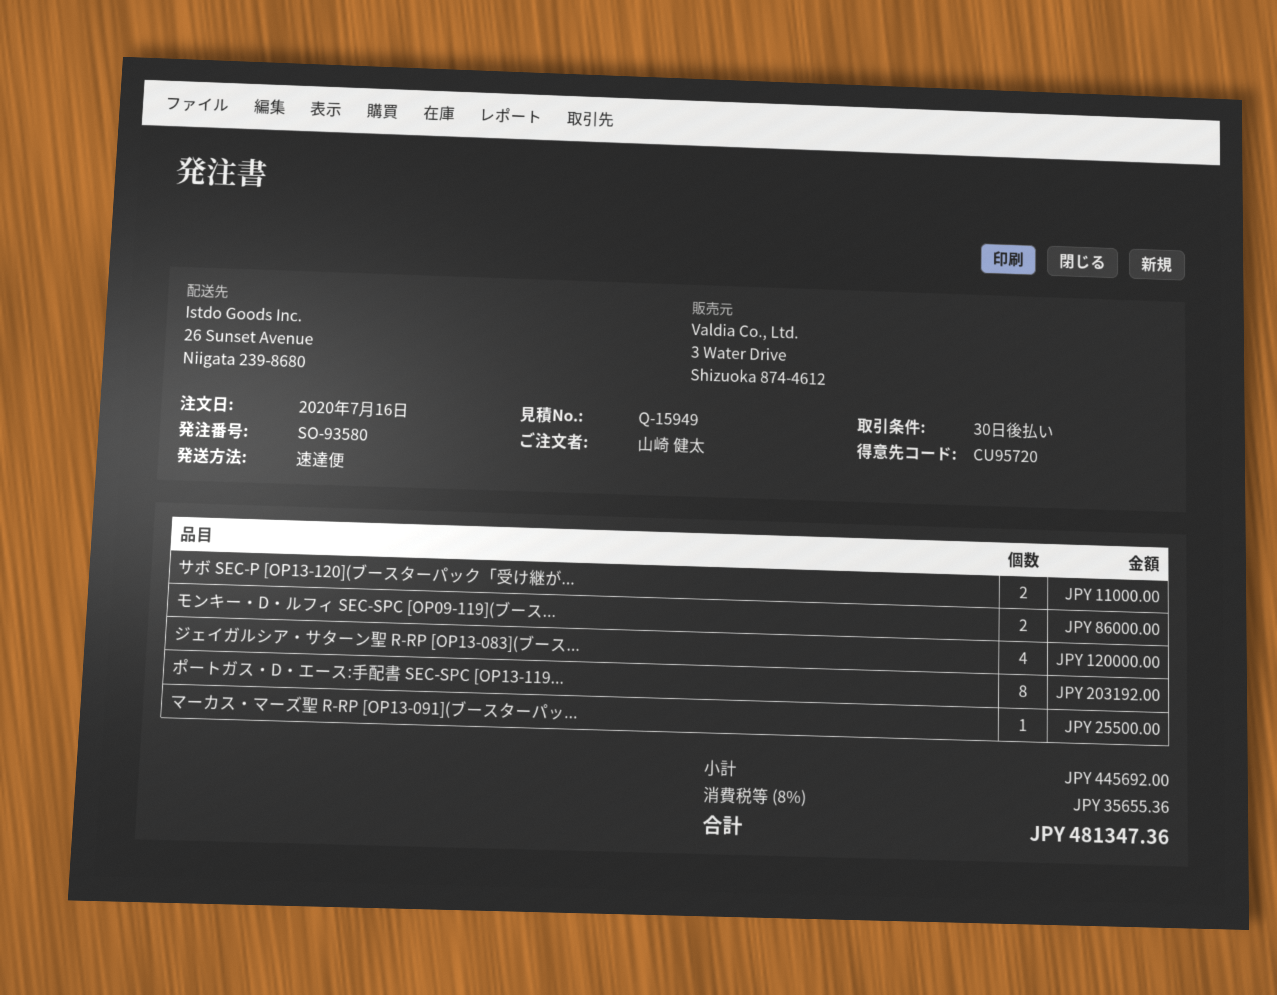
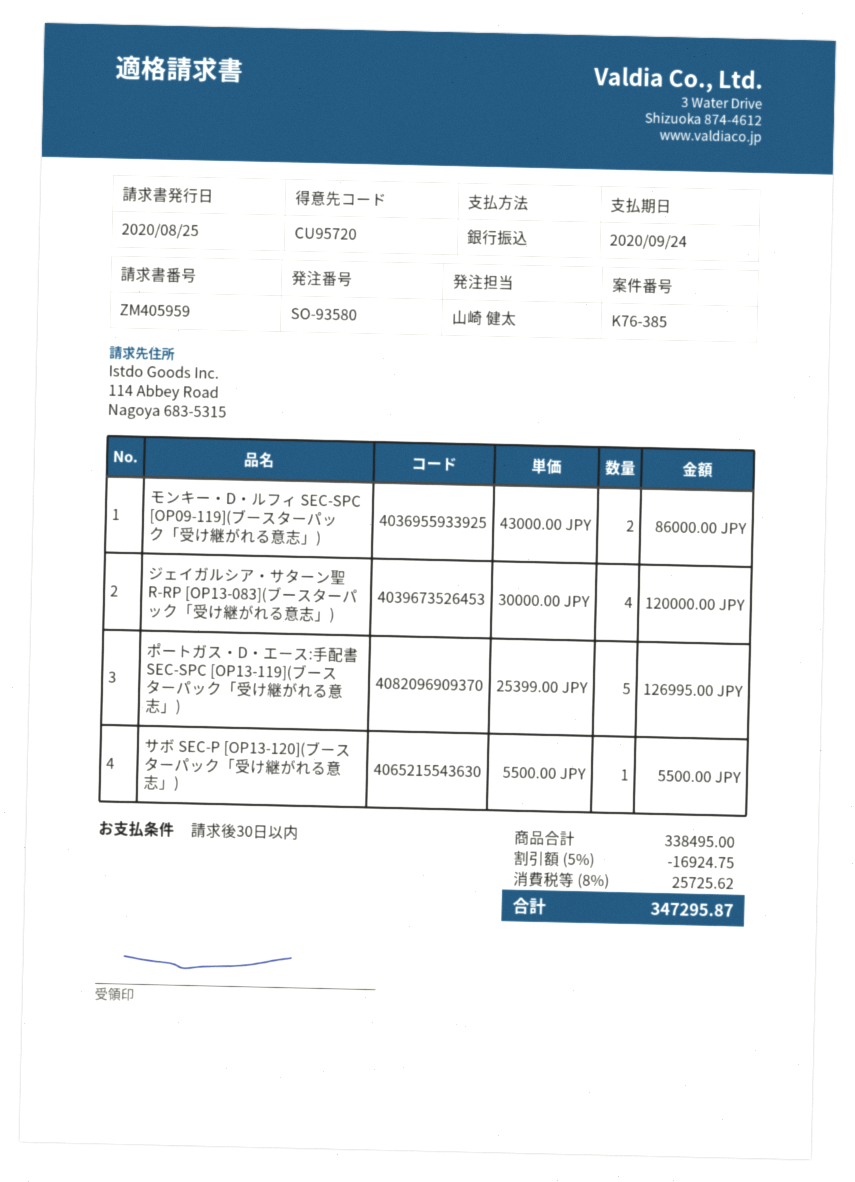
サボ SEC-P [OP13-120](ブースターパック「受け継が...: 2 for 11000.00 -> 1 for 5500.00
ポートガス・D・エース:手配書 SEC-SPC [OP13-119...: 8 for 203192.00 -> 5 for 126995.00
マーカス・マーズ聖 R-RP [OP13-091](ブースターパッ...: 1 for 25500.00 -> none
subtotal: 445692.00 -> 338495.00
discount: none -> 5% = 16924.75
tax: 8% = 35655.36 -> 8% = 25725.62
total: 481347.36 -> 347295.87

